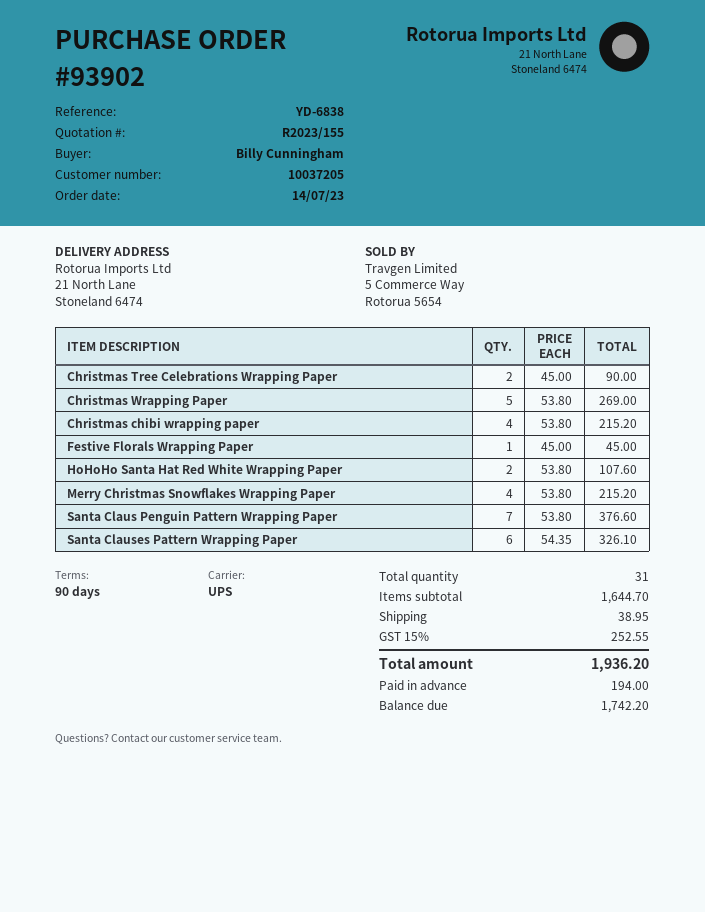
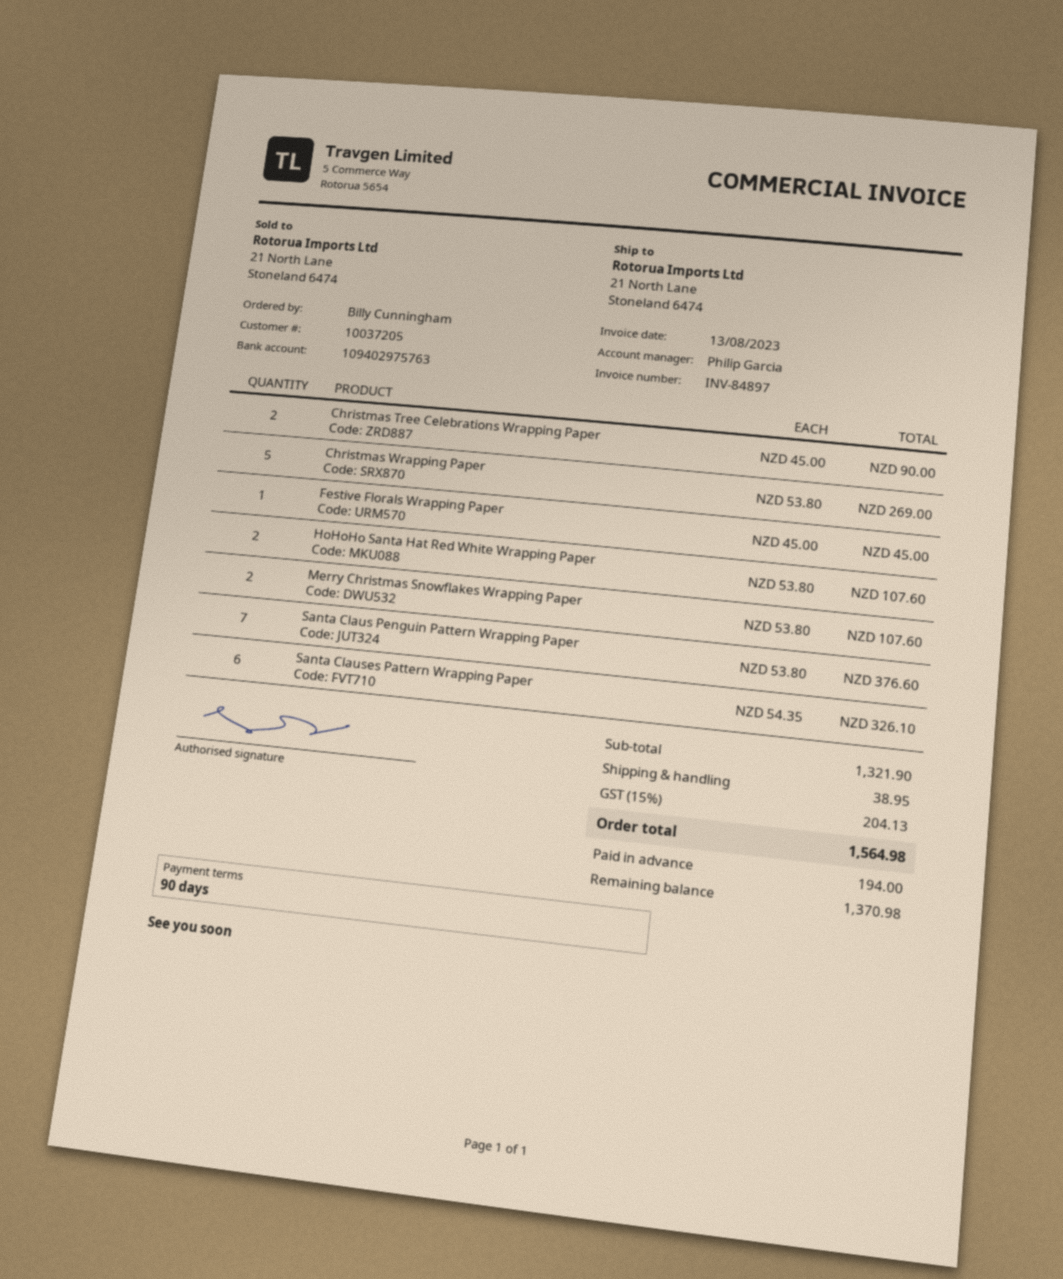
Christmas chibi wrapping paper: 4 x 53.80 = 215.20 -> none
Merry Christmas Snowflakes Wrapping Paper: 4 x 53.80 = 215.20 -> 2 x 53.80 = 107.60
subtotal: 1644.70 -> 1321.90
tax: 15% = 252.55 -> 15% = 204.13
total: 1936.20 -> 1564.98
balance: 1742.20 -> 1370.98

